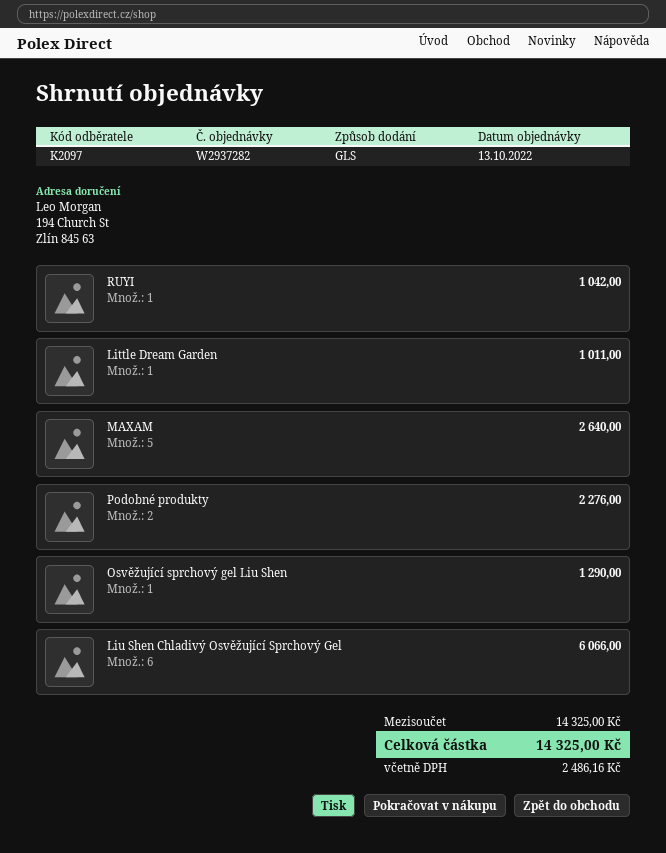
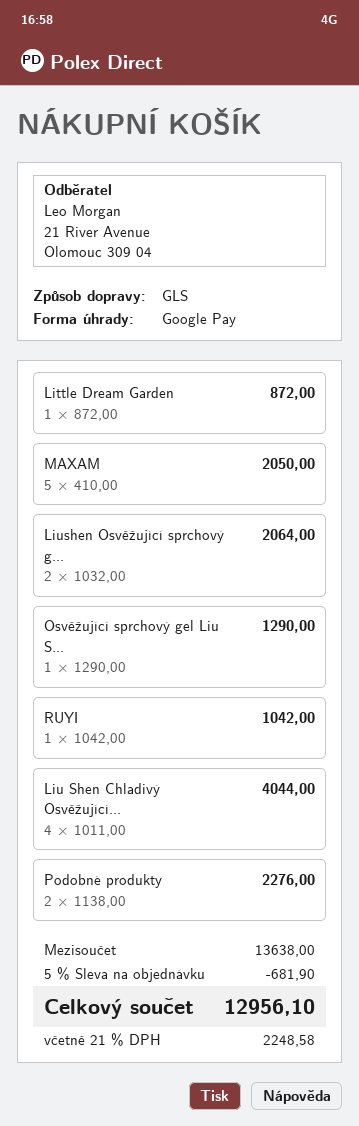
Little Dream Garden: 1 for 1011.00 -> 1 for 872.00
MAXAM: 5 for 2640.00 -> 5 for 2050.00
Liu Shen Chladivý Osvěžující Sprchový Gel: 6 for 6066.00 -> 4 for 4044.00
Liushen Osvěžující sprchový g...: none -> 2 for 2064.00
subtotal: 14325.00 -> 13638.00
discount: none -> 5% = 681.90
tax: 2486.16 -> 2248.58
total: 14325.00 -> 12956.10

